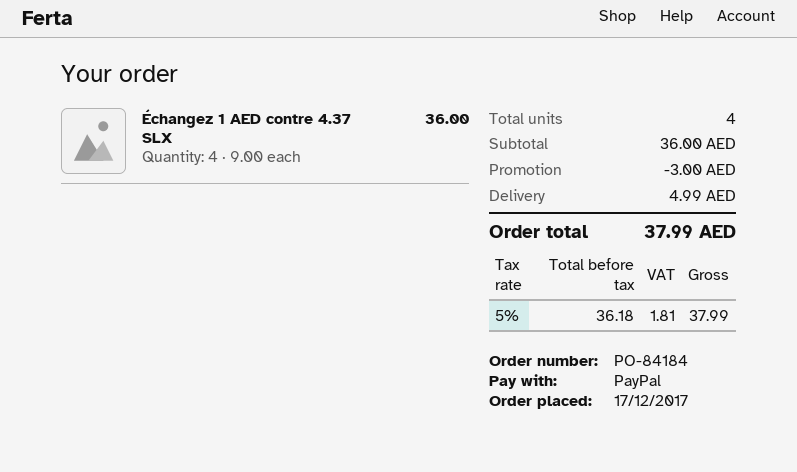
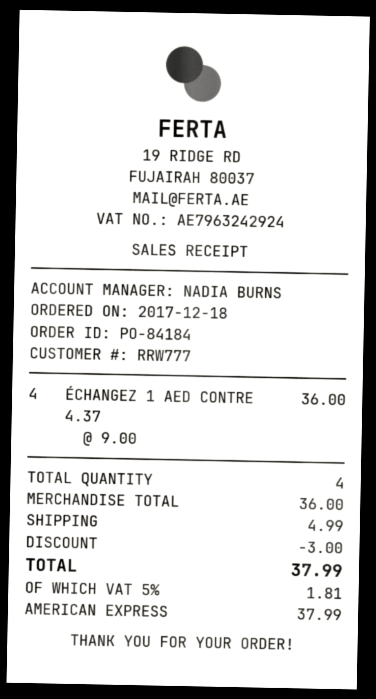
order date: 2017-12-17 -> 2017-12-18
payment method: PayPal -> American Express

